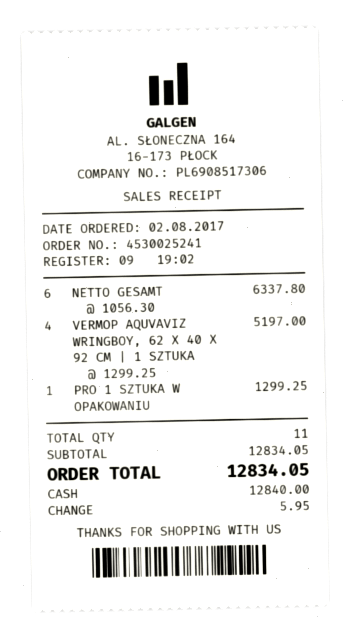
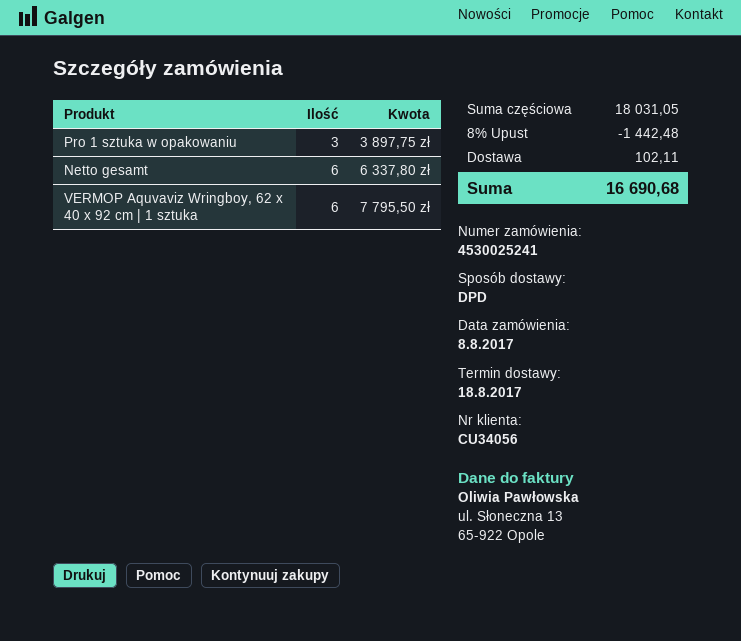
order date: 2017-08-02 -> 2017-08-08
VERMOP AQUVAVIZ WRINGBOY, 62 X 40 X 92 CM | 1 SZTUKA: 4 for 5197.00 -> 6 for 7795.50
PRO 1 SZTUKA W OPAKOWANIU: 1 for 1299.25 -> 3 for 3897.75
subtotal: 12834.05 -> 18031.05
discount: none -> 8% = 1442.48
shipping: none -> 102.11
total: 12834.05 -> 16690.68

